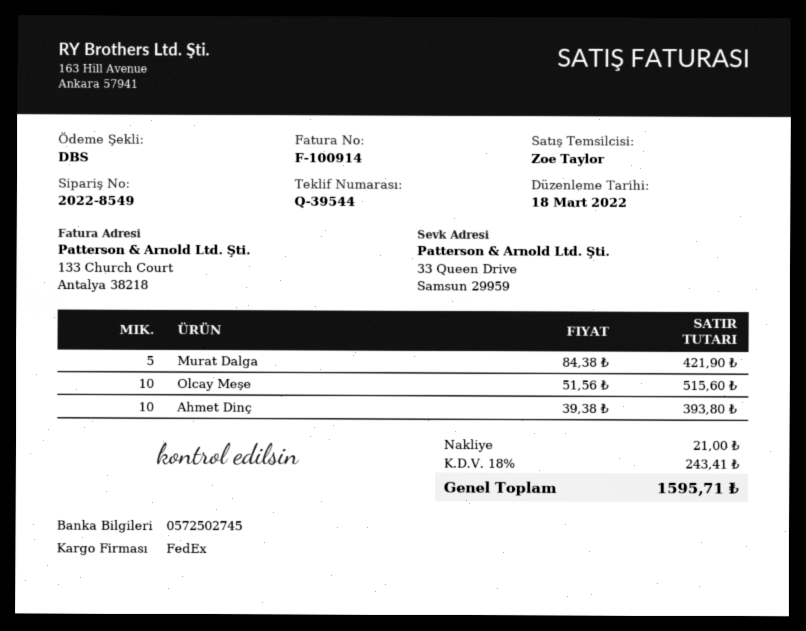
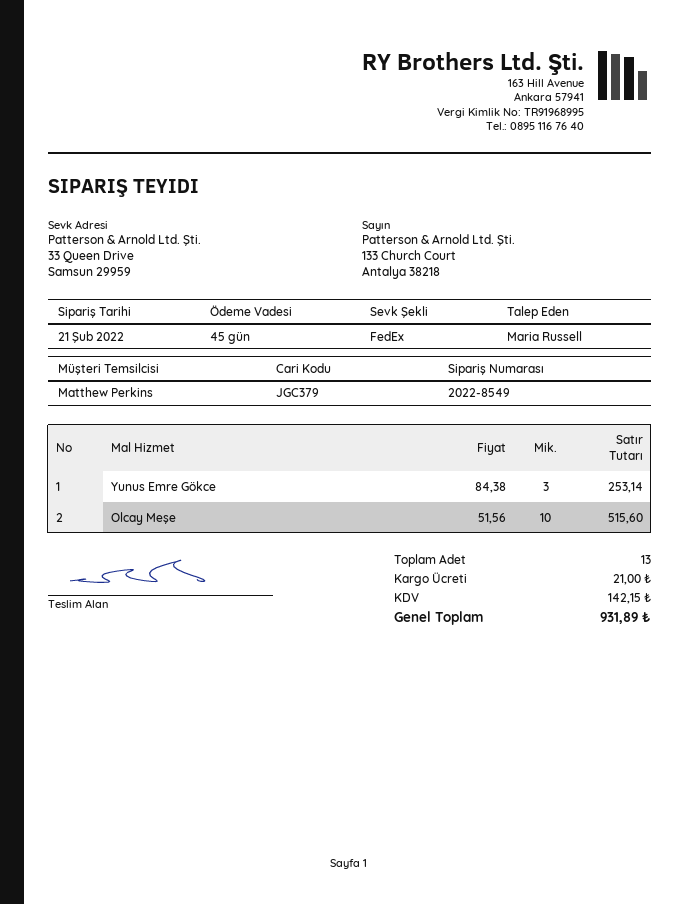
sales rep: Zoe Taylor -> Matthew Perkins
Murat Dalga: 5 x 84.38 = 421.90 -> none
Ahmet Dinç: 10 x 39.38 = 393.80 -> none
Yunus Emre Gökce: none -> 3 x 84.38 = 253.14
tax: 243.41 -> 142.15
total: 1595.71 -> 931.89

